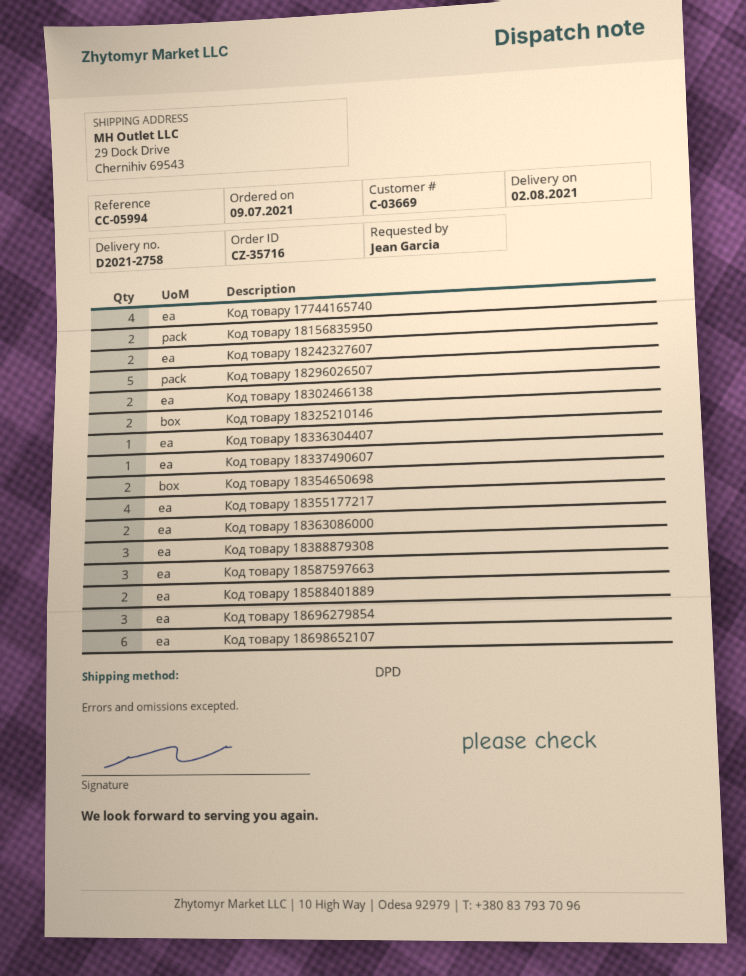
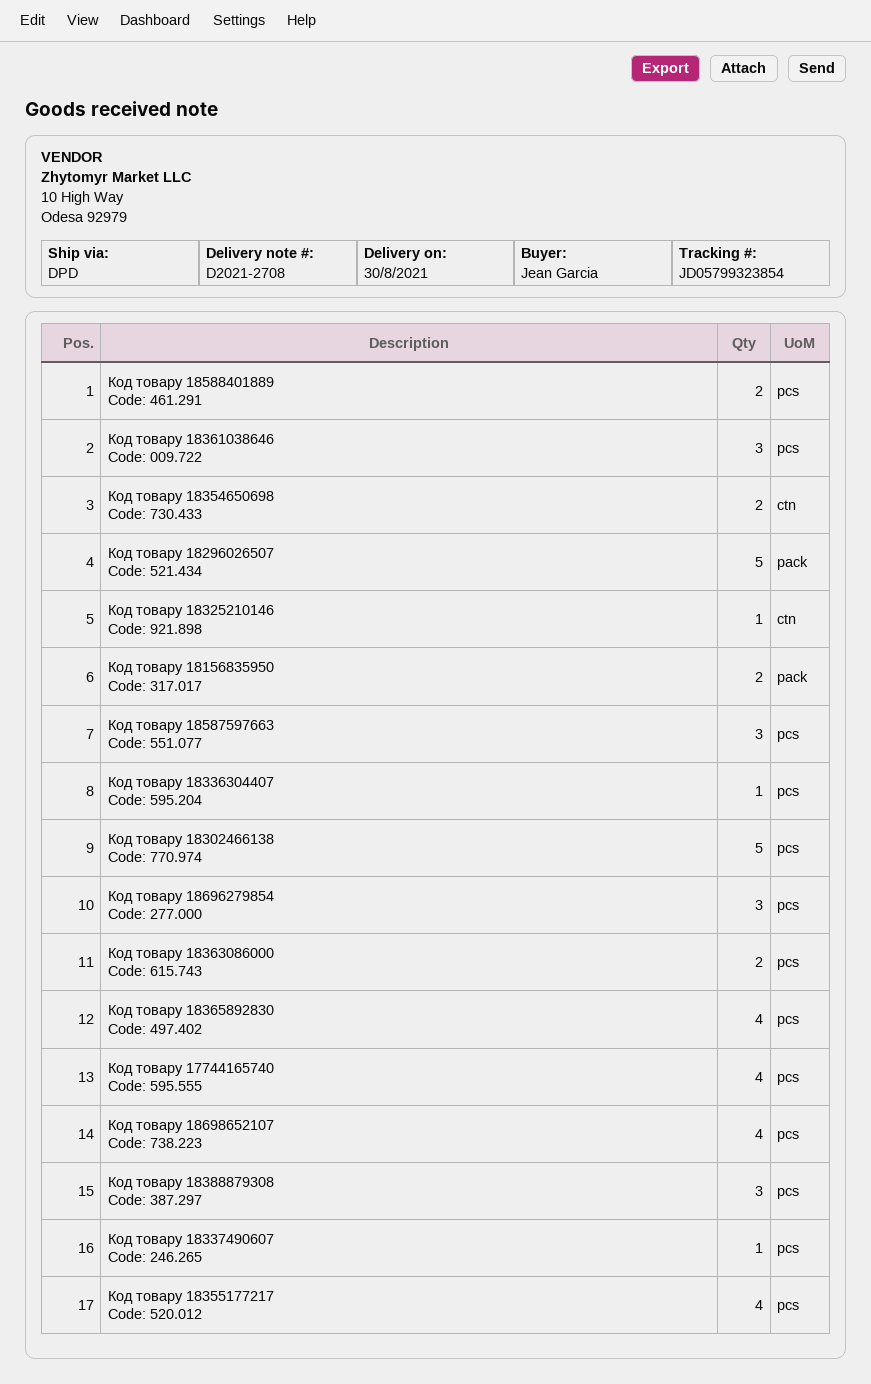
delivery note number: D2021-2758 -> D2021-2708
delivery date: 2021-08-02 -> 2021-08-30
Код товару 18242327607: 2 -> none
Код товару 18302466138: 2 -> 5
Код товару 18325210146: 2 -> 1
Код товару 18698652107: 6 -> 4
Код товару 18361038646: none -> 3
Код товару 18365892830: none -> 4

